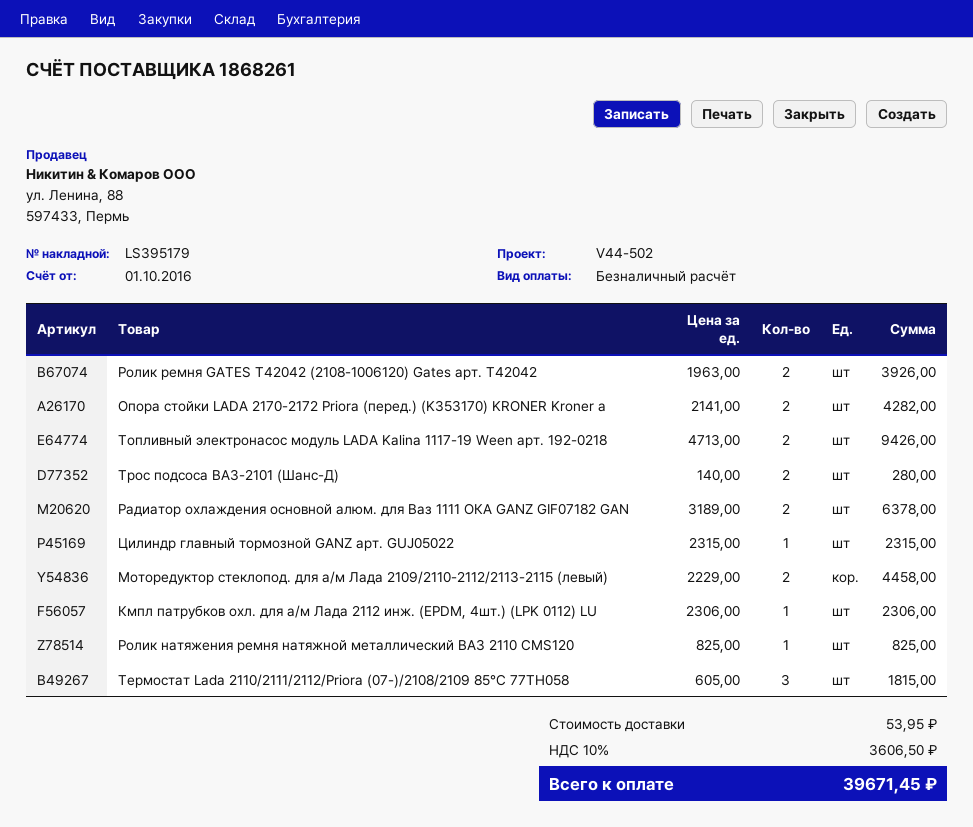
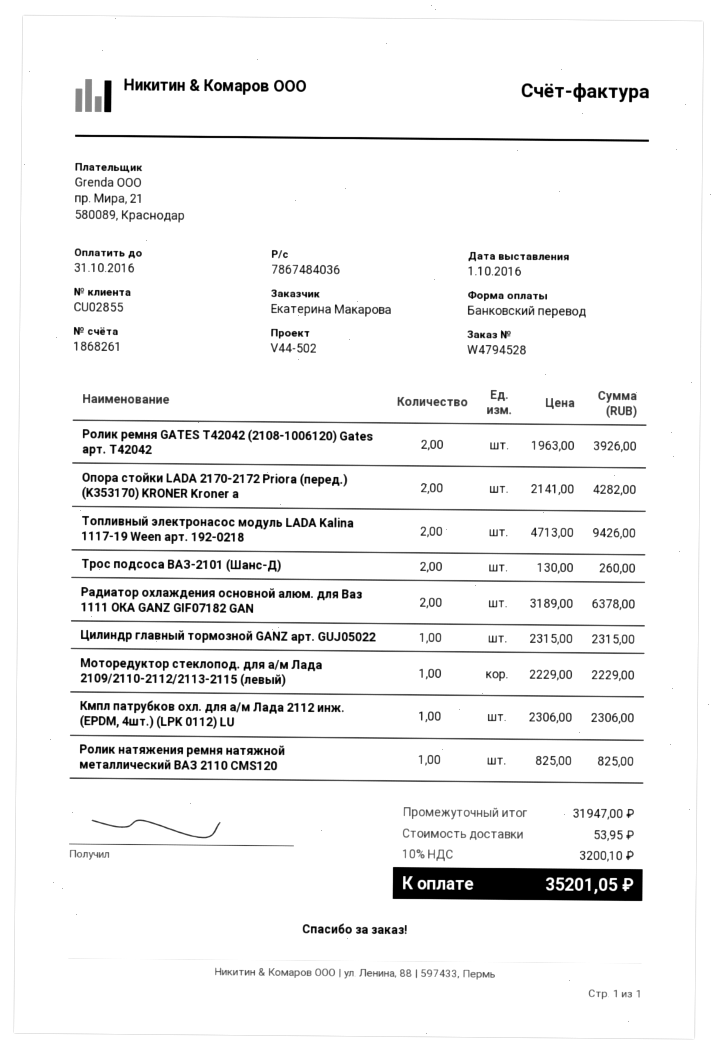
Трос подсоса ВАЗ-2101 (Шанс-Д): 2 x 140.00 = 280.00 -> 2 x 130.00 = 260.00
Моторедуктор стеклопод. для а/м Лада 2109/2110-2112/2113-2115 (левый): 2 x 2229.00 = 4458.00 -> 1 x 2229.00 = 2229.00
Термостат Lada 2110/2111/2112/Priora (07-)/2108/2109 85°C 77TH058: 3 x 605.00 = 1815.00 -> none
tax: 10% = 3606.50 -> 10% = 3200.10
total: 39671.45 -> 35201.05

